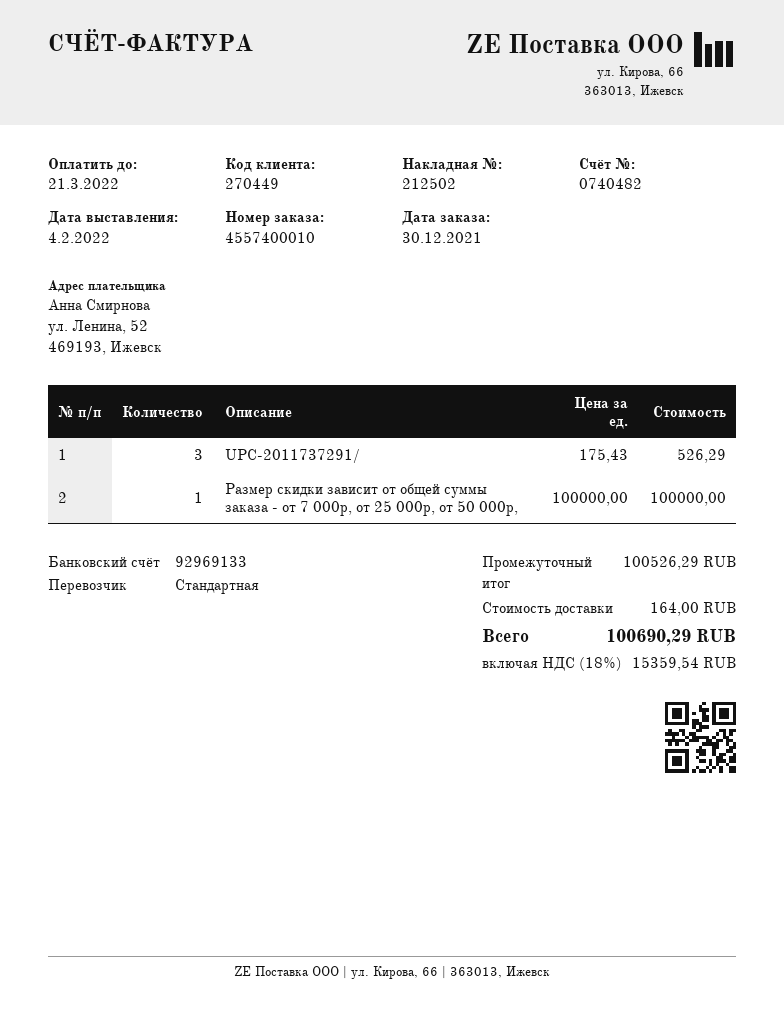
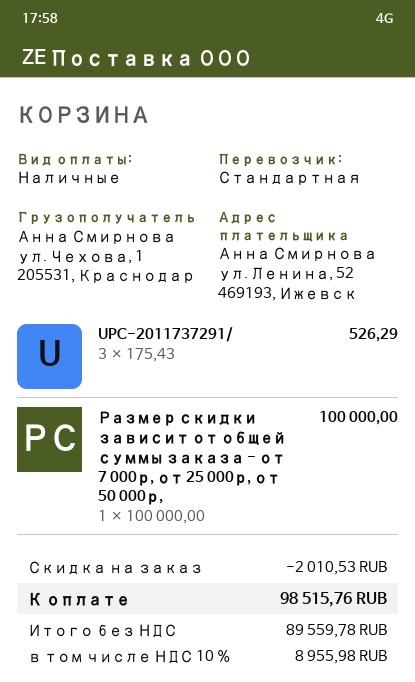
discount: none -> 2010.53
shipping: 164.00 -> none
tax: 18% = 15359.54 -> 10% = 8955.98
total: 100690.29 -> 98515.76

